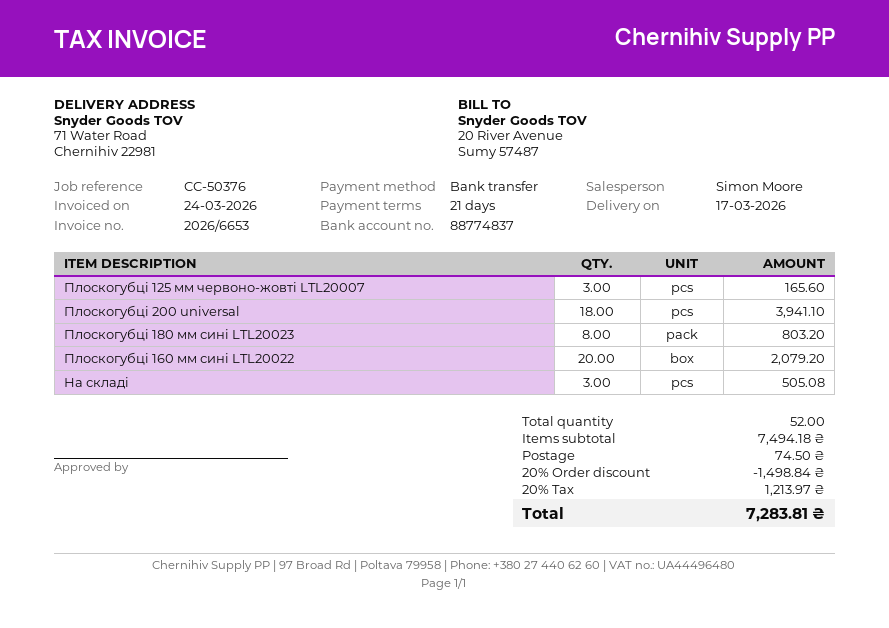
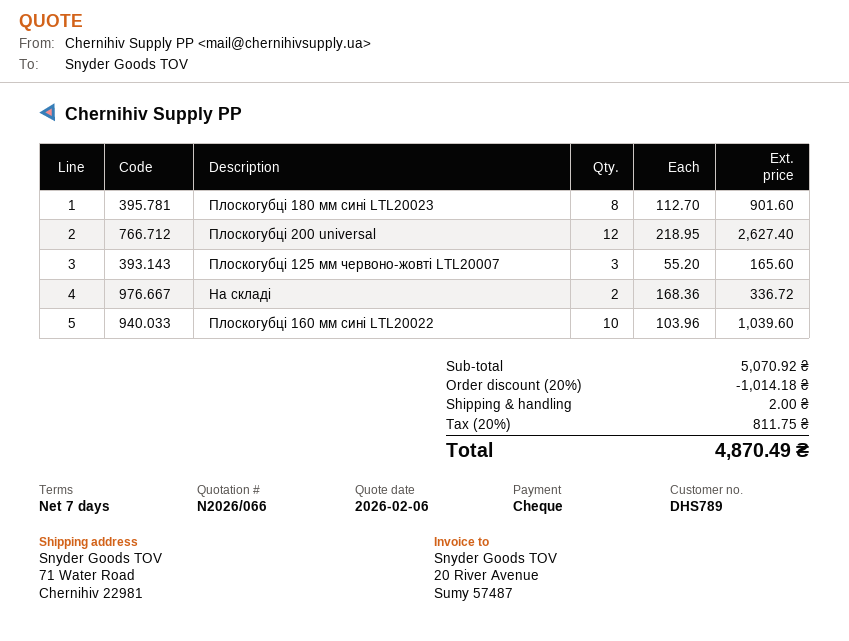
payment terms: 21 days -> 7 days
payment method: bank transfer -> cheque
Плоскогубці 200 universal: 18 for 3941.10 -> 12 for 2627.40
Плоскогубці 180 мм сині LTL20023: 8 for 803.20 -> 8 for 901.60
Плоскогубці 160 мм сині LTL20022: 20 for 2079.20 -> 10 for 1039.60
На складі: 3 for 505.08 -> 2 for 336.72
subtotal: 7494.18 -> 5070.92
discount: 20% = 1498.84 -> 20% = 1014.18
shipping: 74.50 -> 2.00
tax: 20% = 1213.97 -> 20% = 811.75
total: 7283.81 -> 4870.49

